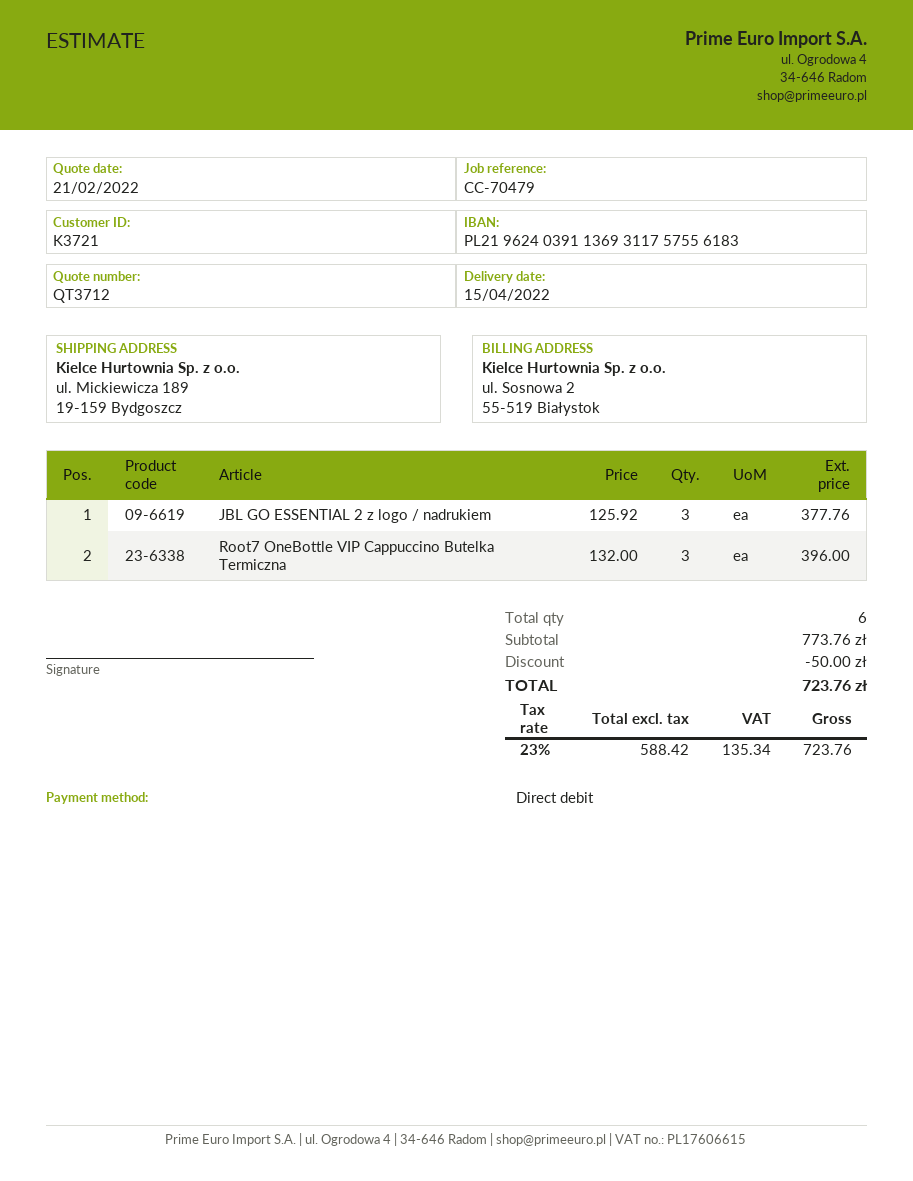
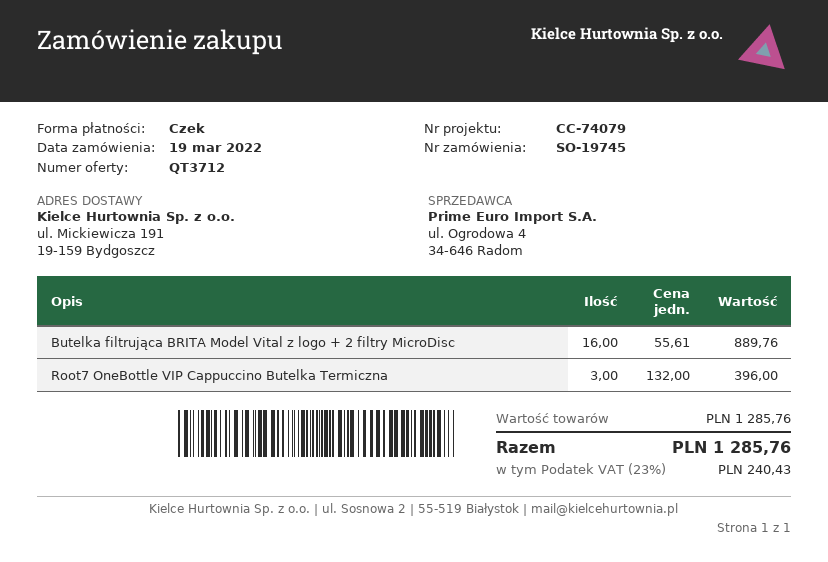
reference: CC-70479 -> CC-74079
payment method: direct debit -> cheque
ship to: ul. Mickiewicza 189, 19-159 Bydgoszcz -> ul. Mickiewicza 191, 19-159 Bydgoszcz
JBL GO ESSENTIAL 2 z logo / nadrukiem: 3 x 125.92 = 377.76 -> none
Butelka filtrująca BRITA Model Vital z logo + 2 filtry MicroDisc: none -> 16 x 55.61 = 889.76
subtotal: 773.76 -> 1285.76
discount: 50.00 -> none
tax: 23% = 135.34 -> 23% = 240.43
total: 723.76 -> 1285.76

